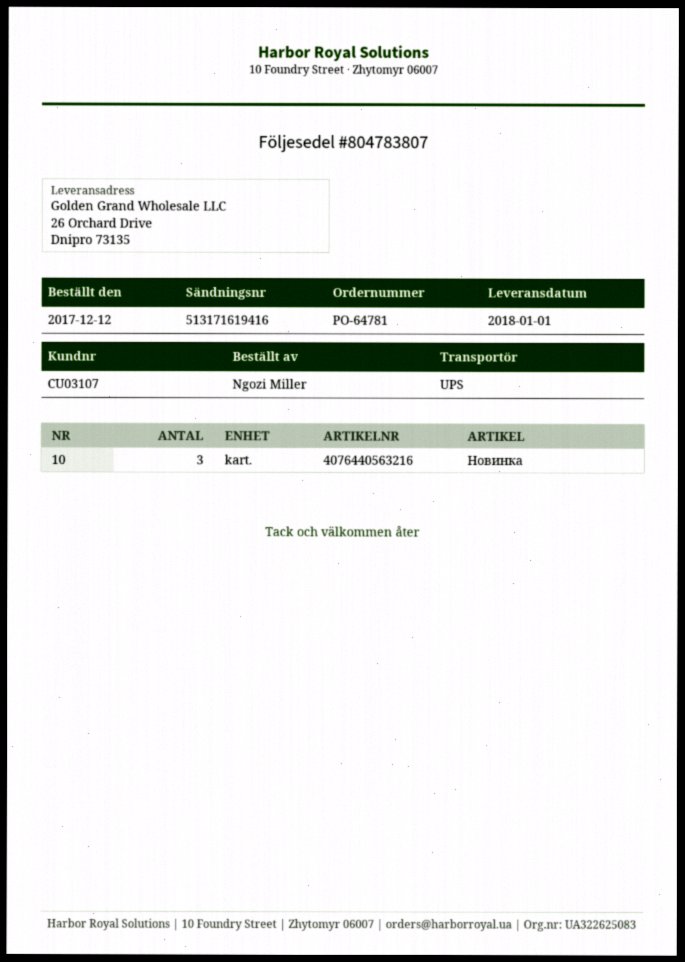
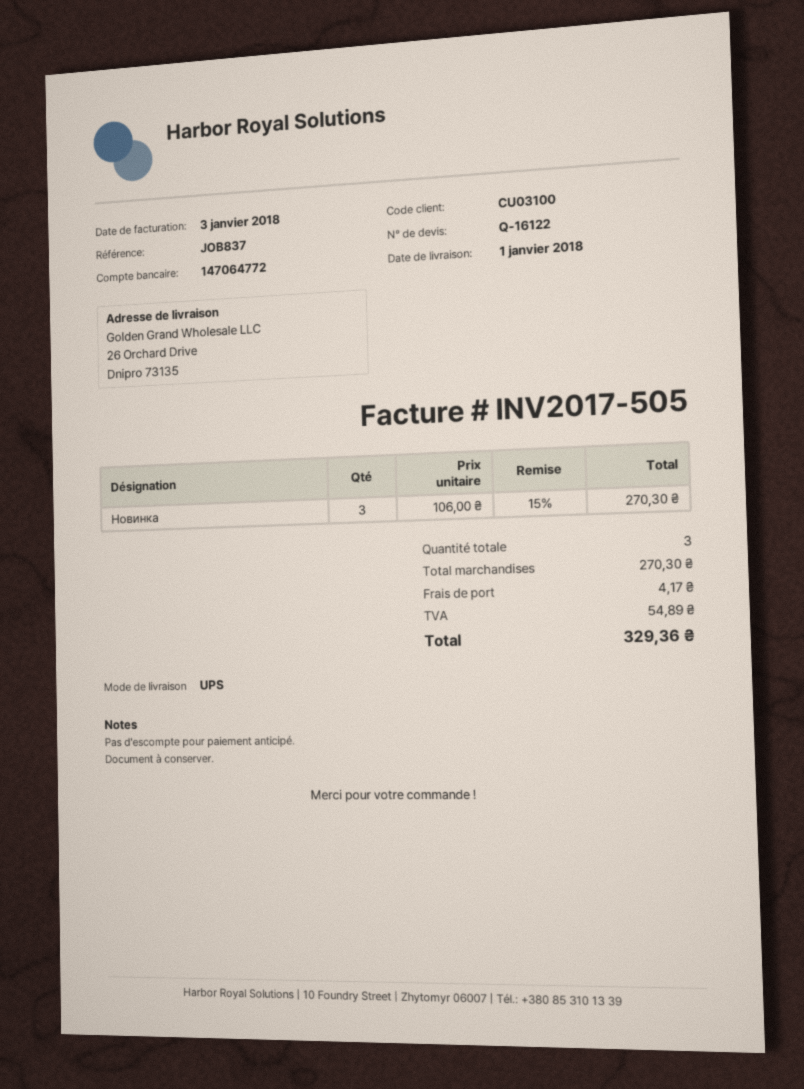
customer number: CU03107 -> CU03100

